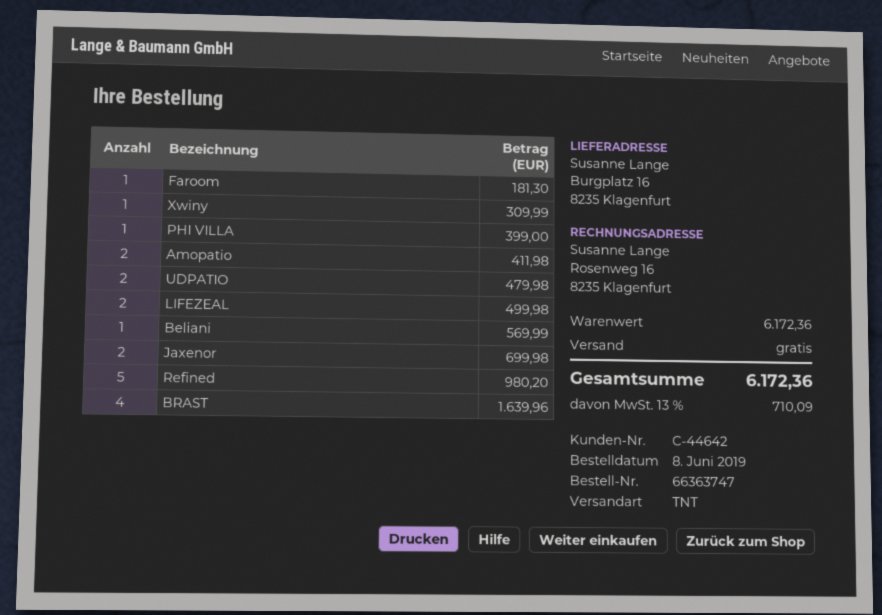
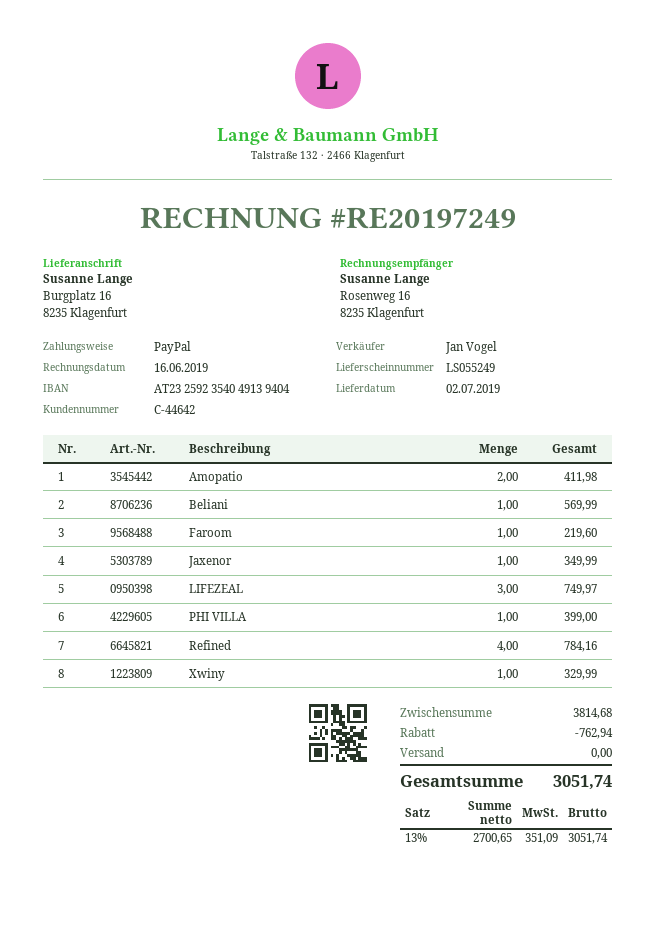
Faroom: 1 for 181.30 -> 1 for 219.60
Xwiny: 1 for 309.99 -> 1 for 329.99
UDPATIO: 2 for 479.98 -> none
LIFEZEAL: 2 for 499.98 -> 3 for 749.97
Jaxenor: 2 for 699.98 -> 1 for 349.99
Refined: 5 for 980.20 -> 4 for 784.16
BRAST: 4 for 1639.96 -> none
subtotal: 6172.36 -> 3814.68
discount: none -> 762.94
tax: 13% = 710.09 -> 13% = 351.09
total: 6172.36 -> 3051.74

